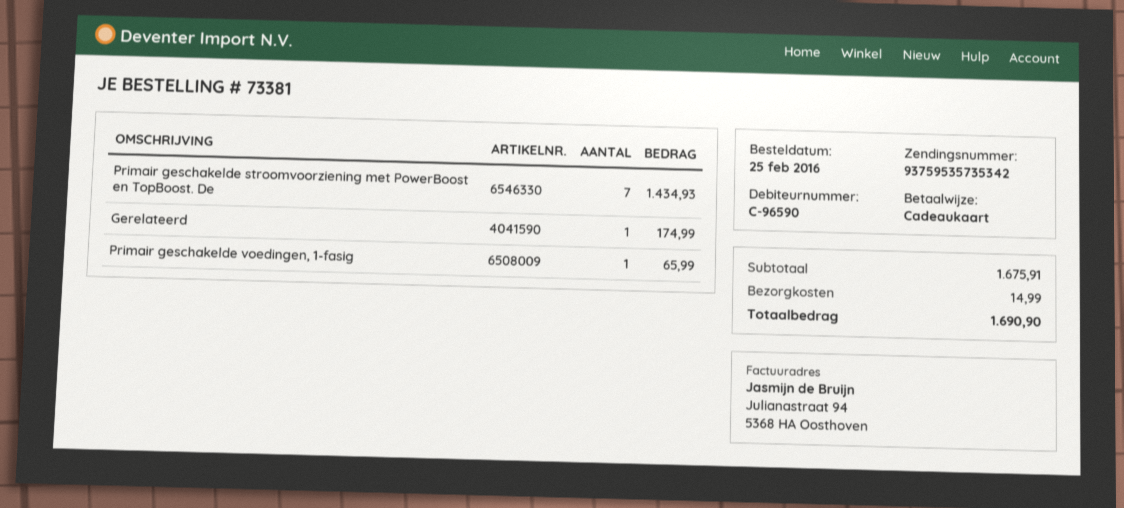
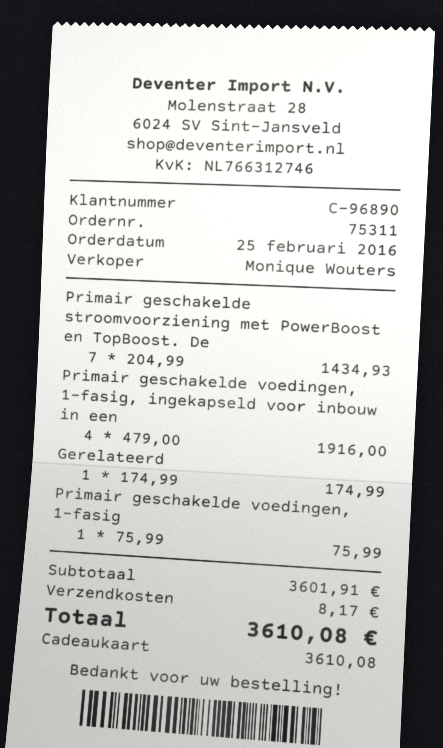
order number: 73381 -> 75311
customer number: C-96590 -> C-96890
Primair geschakelde voedingen, 1-fasig: 1 for 65.99 -> 1 for 75.99
Primair geschakelde voedingen, 1-fasig, ingekapseld voor inbouw in een: none -> 4 for 1916.00
subtotal: 1675.91 -> 3601.91
shipping: 14.99 -> 8.17
total: 1690.90 -> 3610.08

